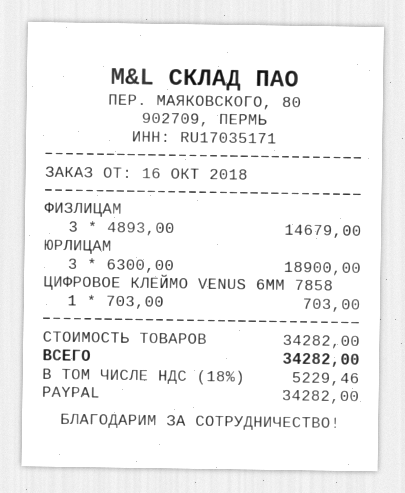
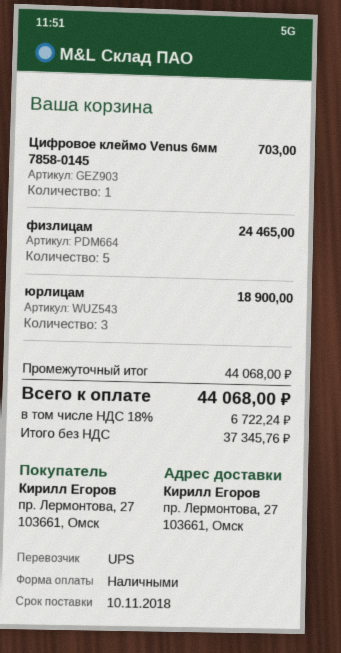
payment method: PayPal -> cash
ФИЗЛИЦАМ: 3 for 14679.00 -> 5 for 24465.00
subtotal: 34282.00 -> 44068.00
tax: 18% = 5229.46 -> 18% = 6722.24
total: 34282.00 -> 44068.00

